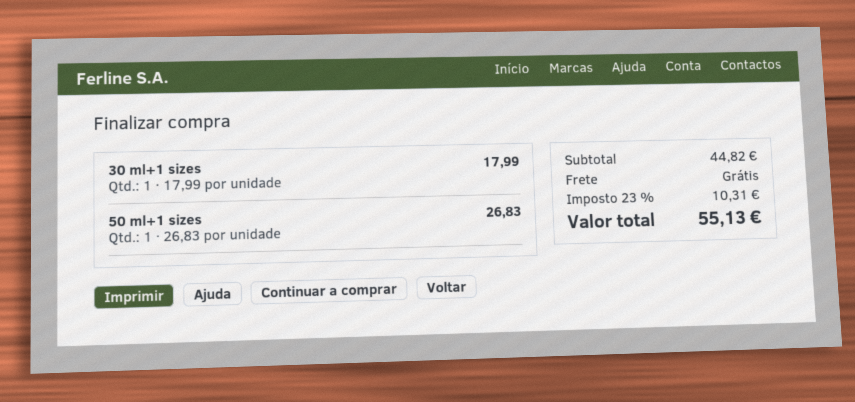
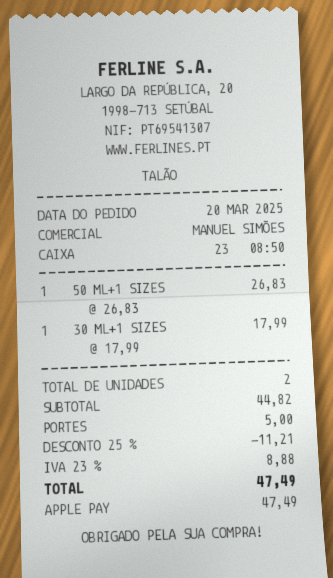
discount: none -> 25% = 11.21
shipping: 0.00 -> 5.00
tax: 23% = 10.31 -> 23% = 8.88
total: 55.13 -> 47.49

